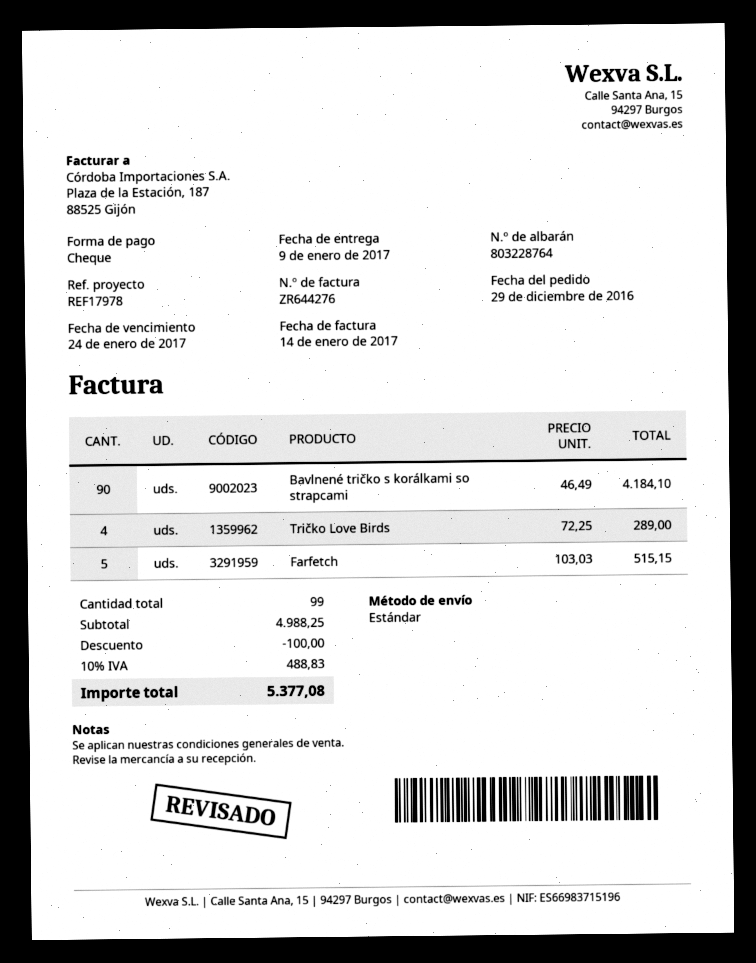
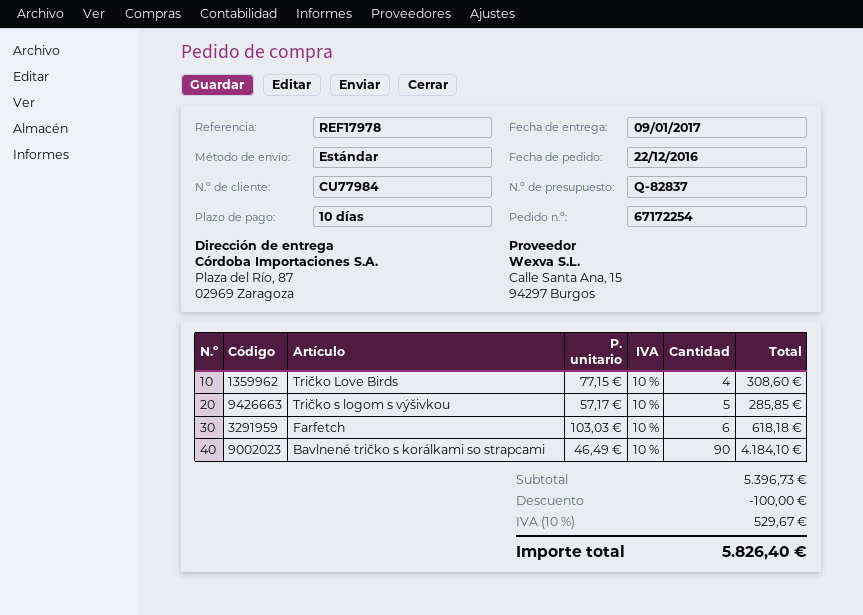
order date: 2016-12-29 -> 2016-12-22
Tričko Love Birds: 4 x 72.25 = 289.00 -> 4 x 77.15 = 308.60
Farfetch: 5 x 103.03 = 515.15 -> 6 x 103.03 = 618.18
Tričko s logom s výšivkou: none -> 5 x 57.17 = 285.85
subtotal: 4988.25 -> 5396.73
tax: 10% = 488.83 -> 10% = 529.67
total: 5377.08 -> 5826.40

